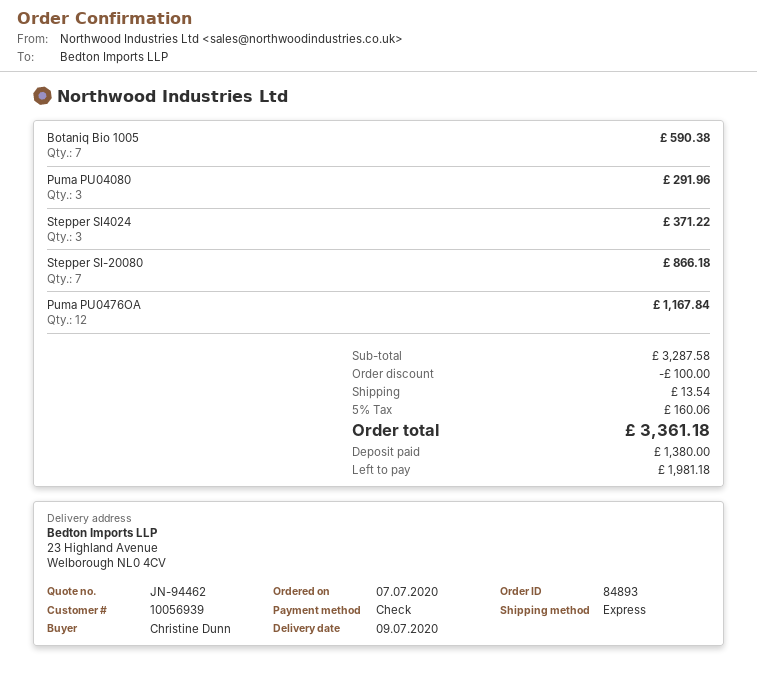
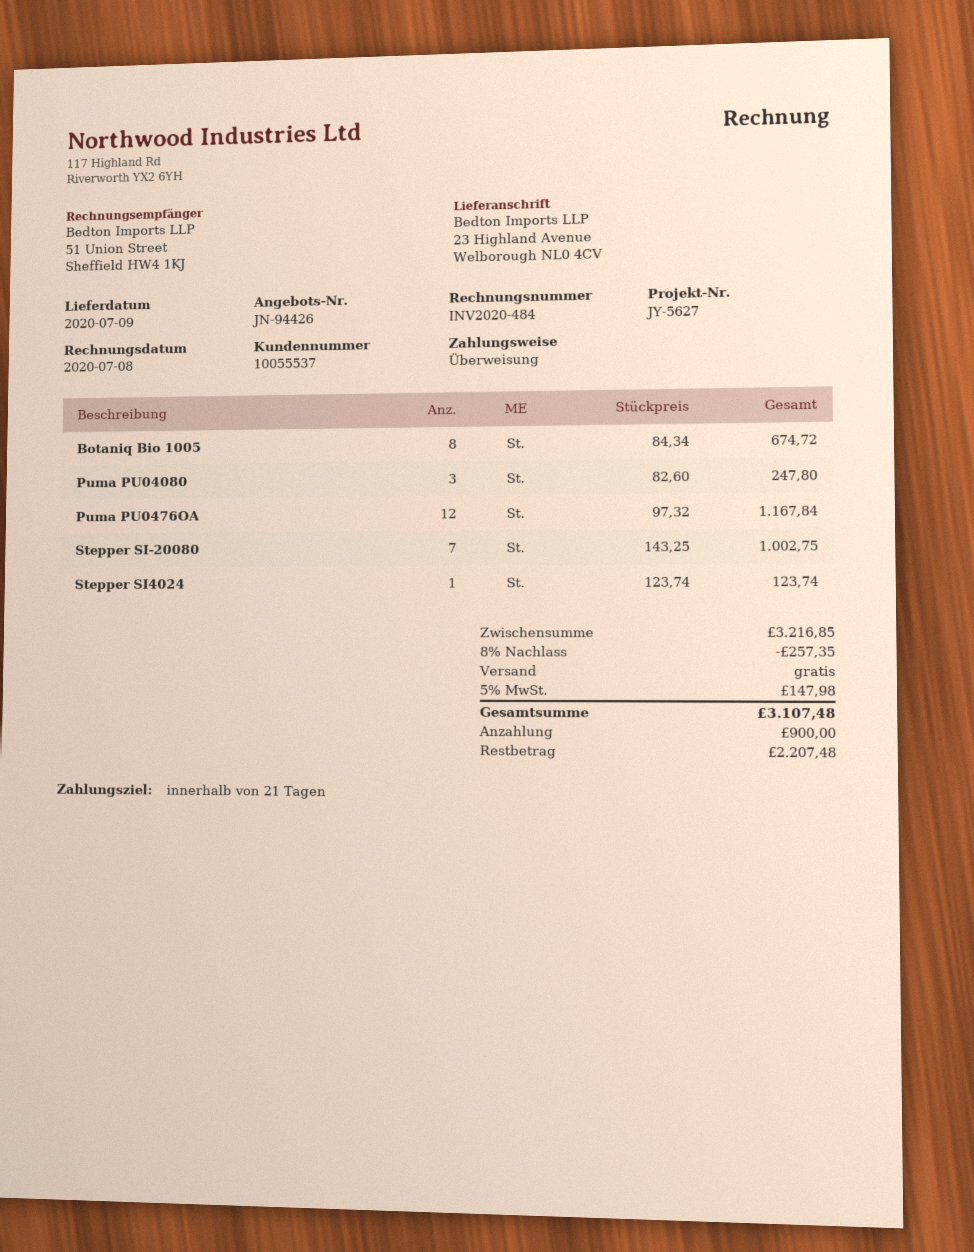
quote number: JN-94462 -> JN-94426
customer number: 10056939 -> 10055537
payment method: cheque -> bank transfer
Botaniq Bio 1005: 7 for 590.38 -> 8 for 674.72
Puma PU04080: 3 for 291.96 -> 3 for 247.80
Stepper SI4024: 3 for 371.22 -> 1 for 123.74
Stepper SI-20080: 7 for 866.18 -> 7 for 1002.75
subtotal: 3287.58 -> 3216.85
discount: 100.00 -> 257.35
shipping: 13.54 -> 0.00
tax: 5% = 160.06 -> 5% = 147.98
total: 3361.18 -> 3107.48
deposit: 1380.00 -> 900.00
balance: 1981.18 -> 2207.48

